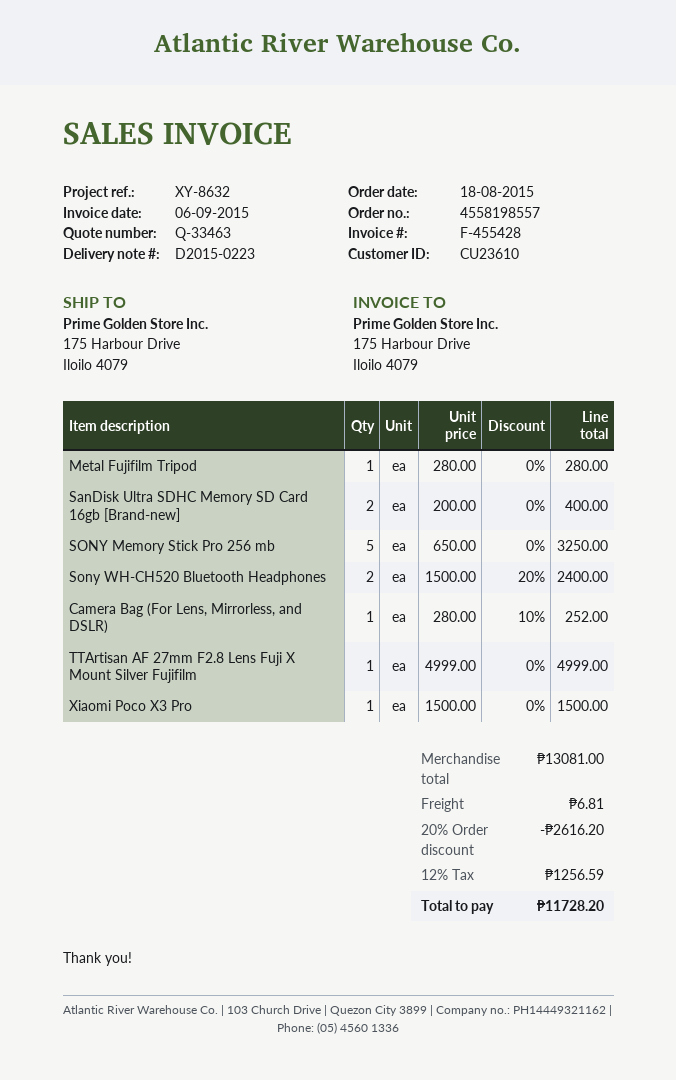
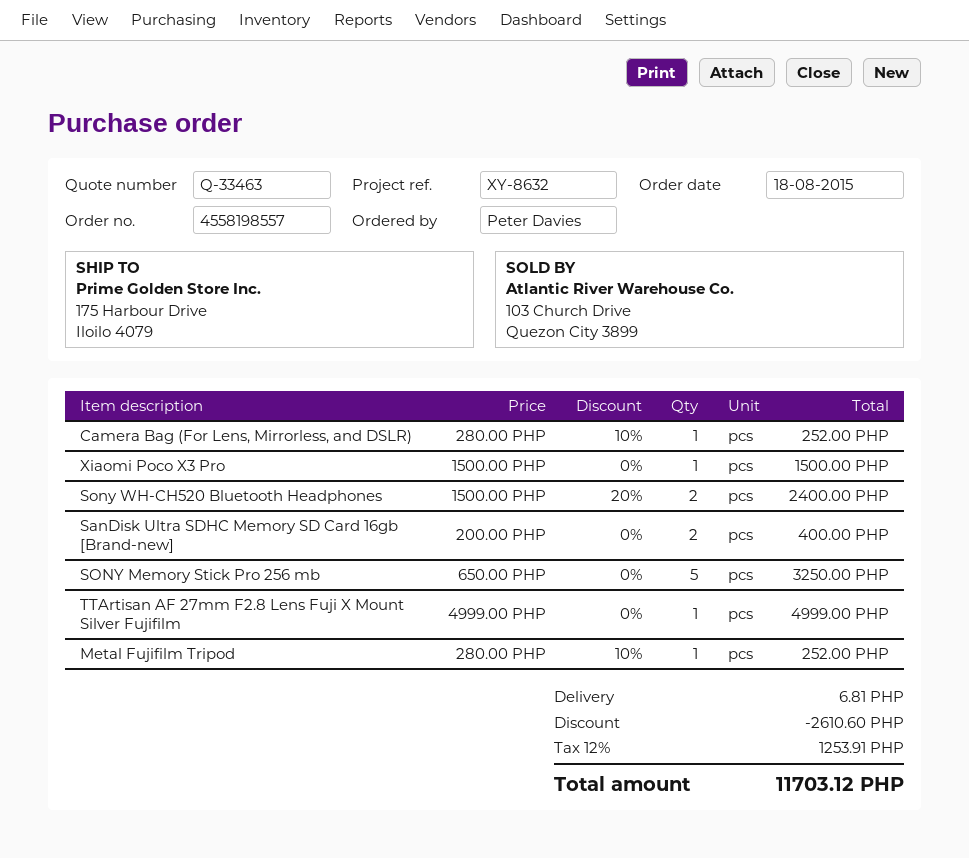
Metal Fujifilm Tripod: 1 x 280.00 = 280.00 -> 1 x 280.00 - 10% = 252.00
discount: 2616.20 -> 2610.60
tax: 12% = 1256.59 -> 12% = 1253.91
total: 11728.20 -> 11703.12

